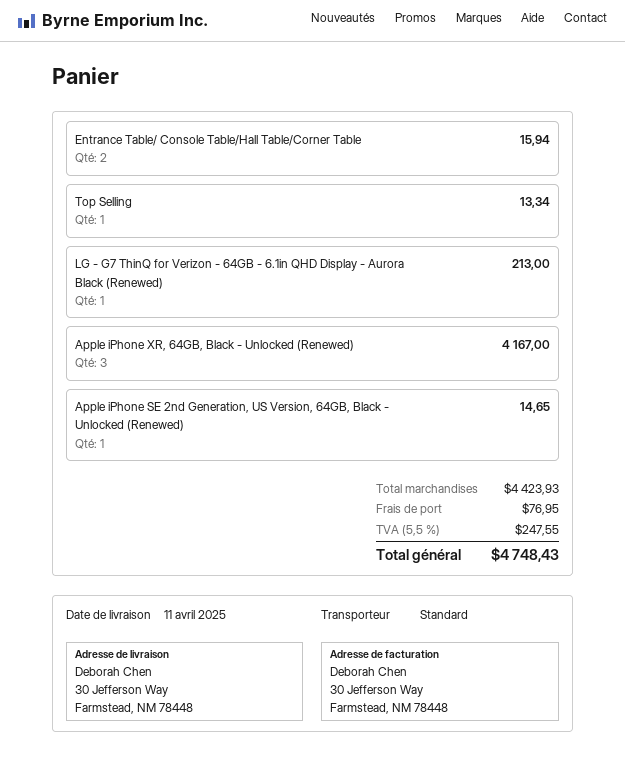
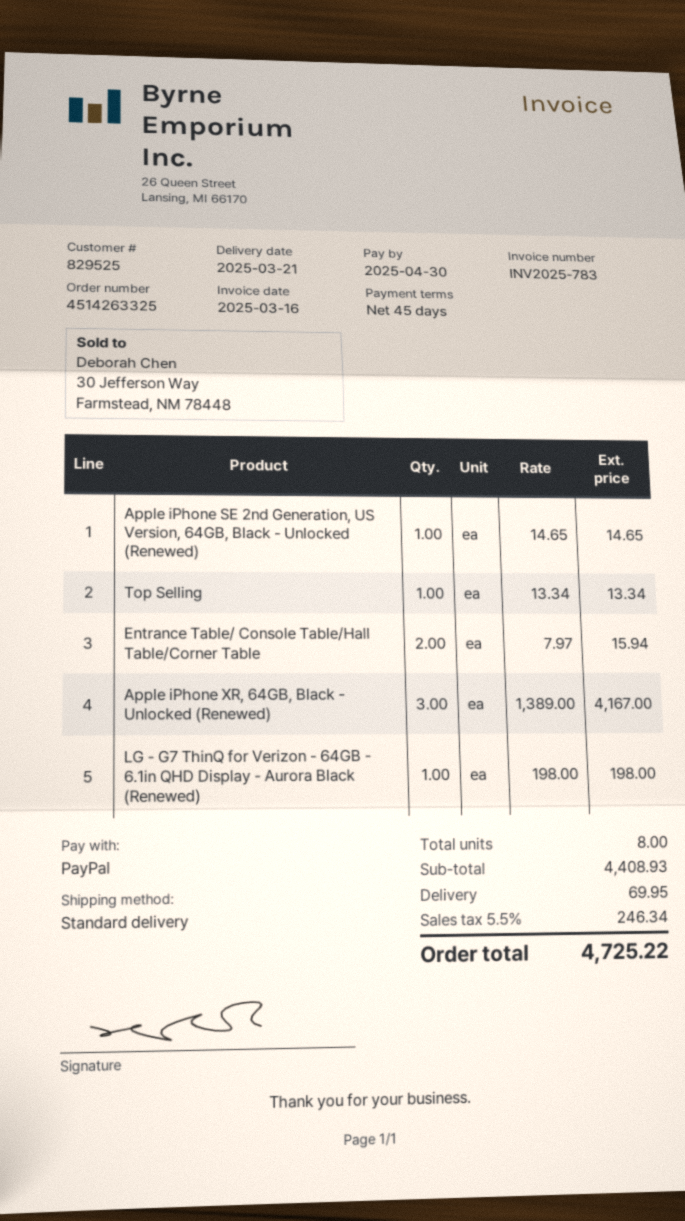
delivery date: 2025-04-11 -> 2025-03-21
LG - G7 ThinQ for Verizon - 64GB - 6.1in QHD Display - Aurora Black (Renewed): 1 for 213.00 -> 1 for 198.00
subtotal: 4423.93 -> 4408.93
shipping: 76.95 -> 69.95
tax: 5.5% = 247.55 -> 5.5% = 246.34
total: 4748.43 -> 4725.22

